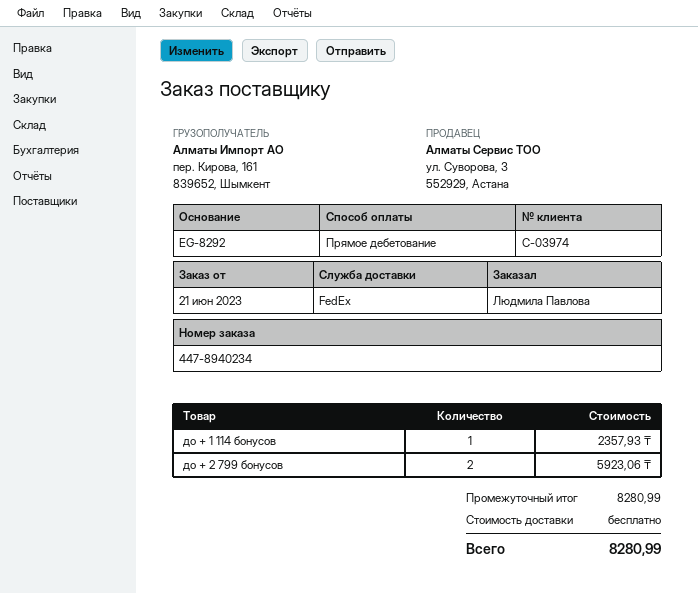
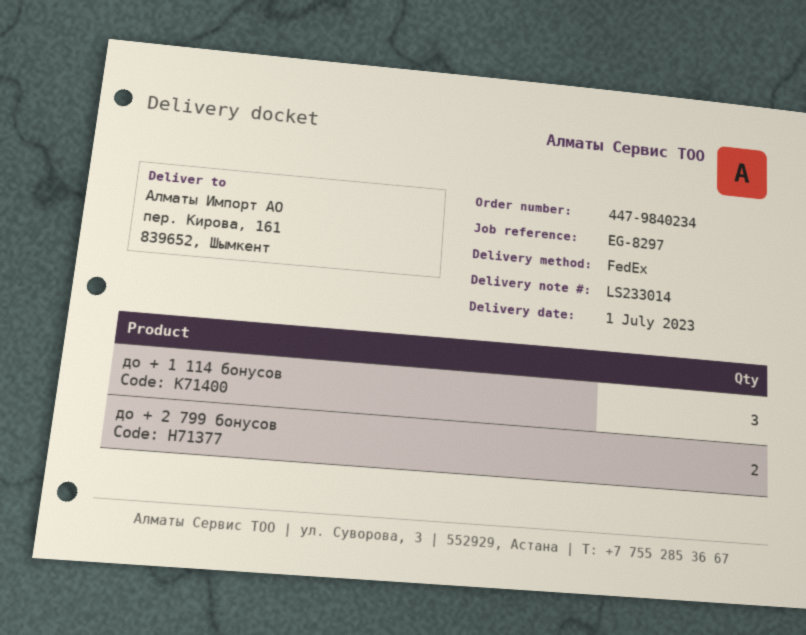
order number: 447-8940234 -> 447-9840234
reference: EG-8292 -> EG-8297
до + 1 114 бонусов: 1 -> 3

